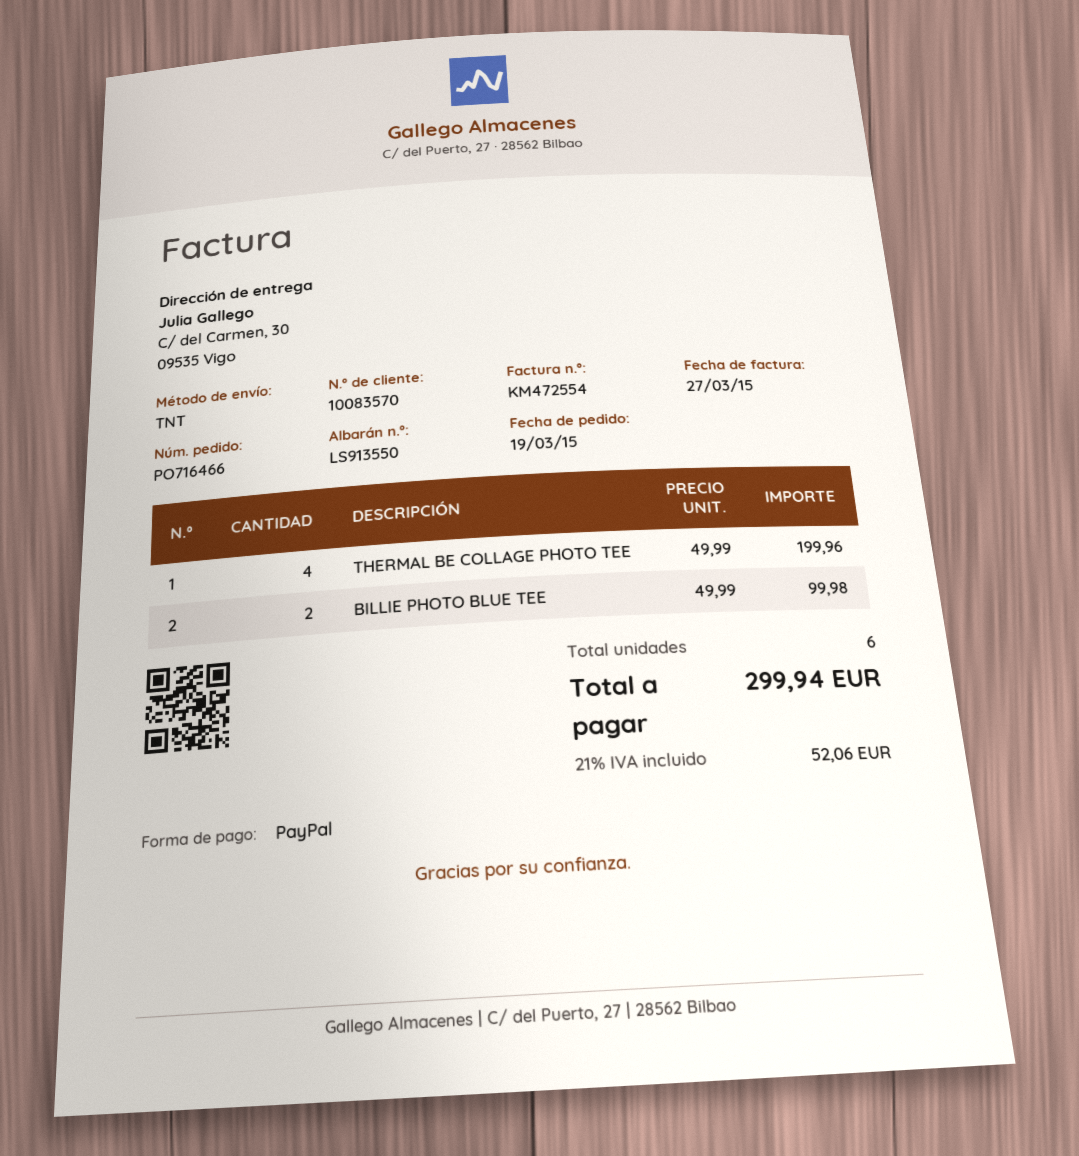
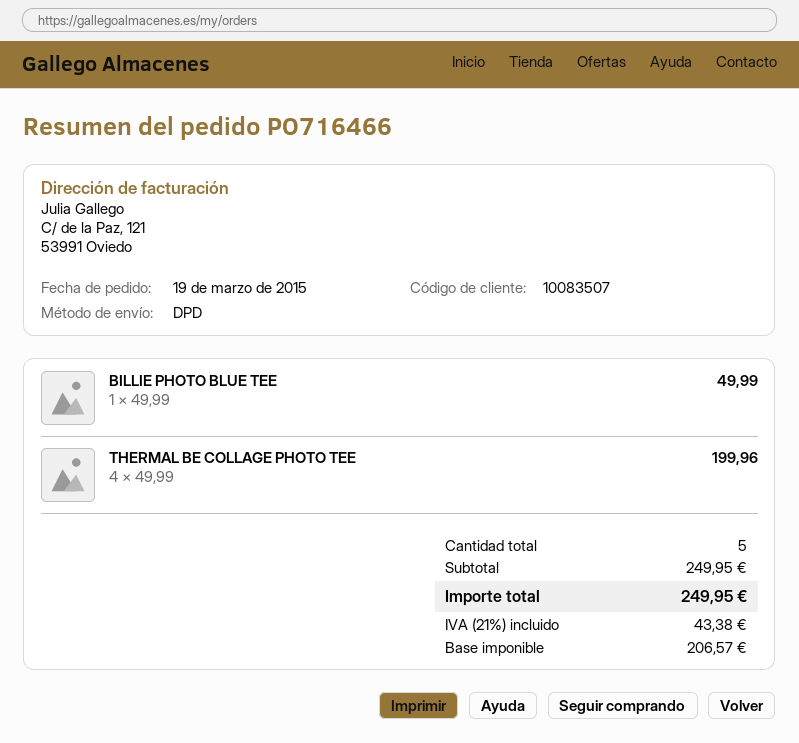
customer number: 10083570 -> 10083507
shipping method: TNT -> DPD
BILLIE PHOTO BLUE TEE: 2 x 49.99 = 99.98 -> 1 x 49.99 = 49.99
total quantity: 6 -> 5
tax: 21% = 52.06 -> 21% = 43.38
total: 299.94 -> 249.95

